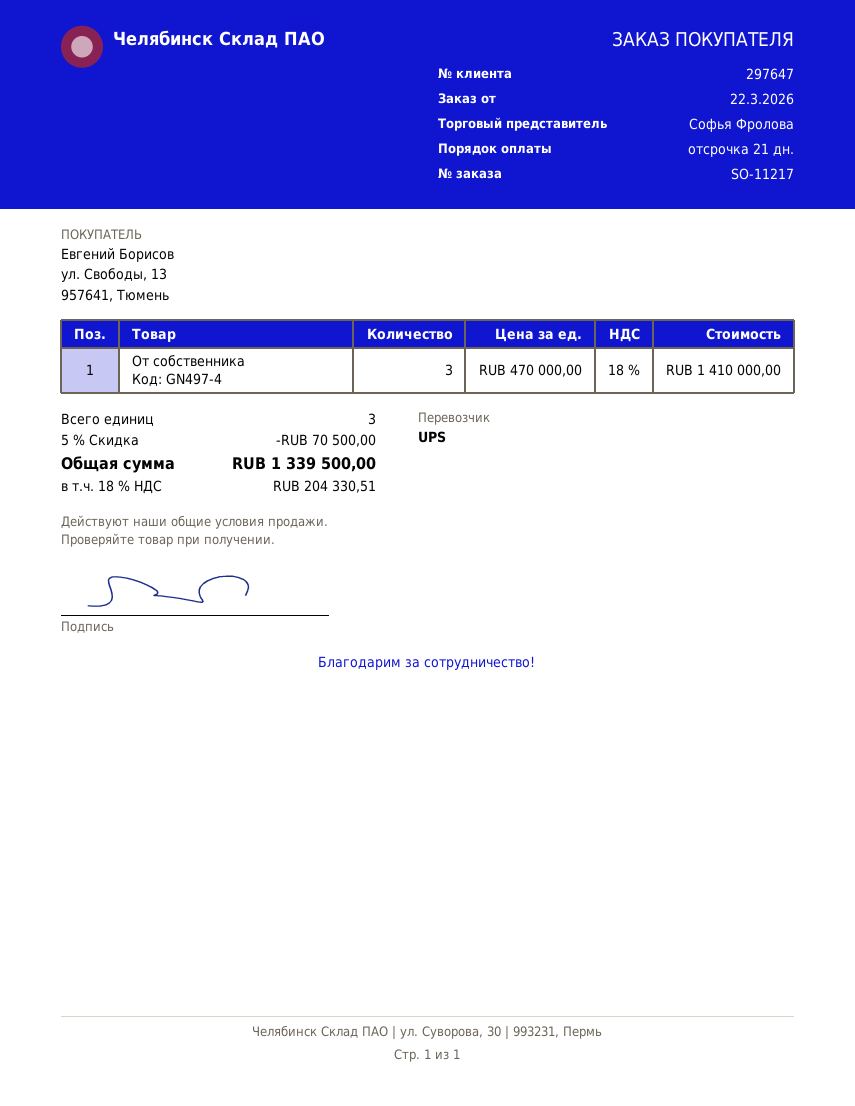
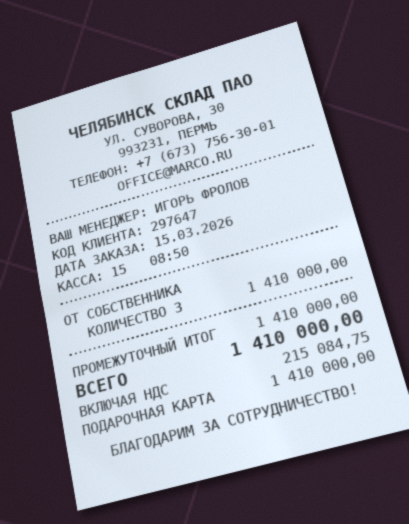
order date: 2026-03-22 -> 2026-03-15
sales rep: Софья Фролова -> ИГОРЬ ФРОЛОВ
discount: 5% = 70500.00 -> none
tax: 204330.51 -> 215084.75
total: 1339500.00 -> 1410000.00

